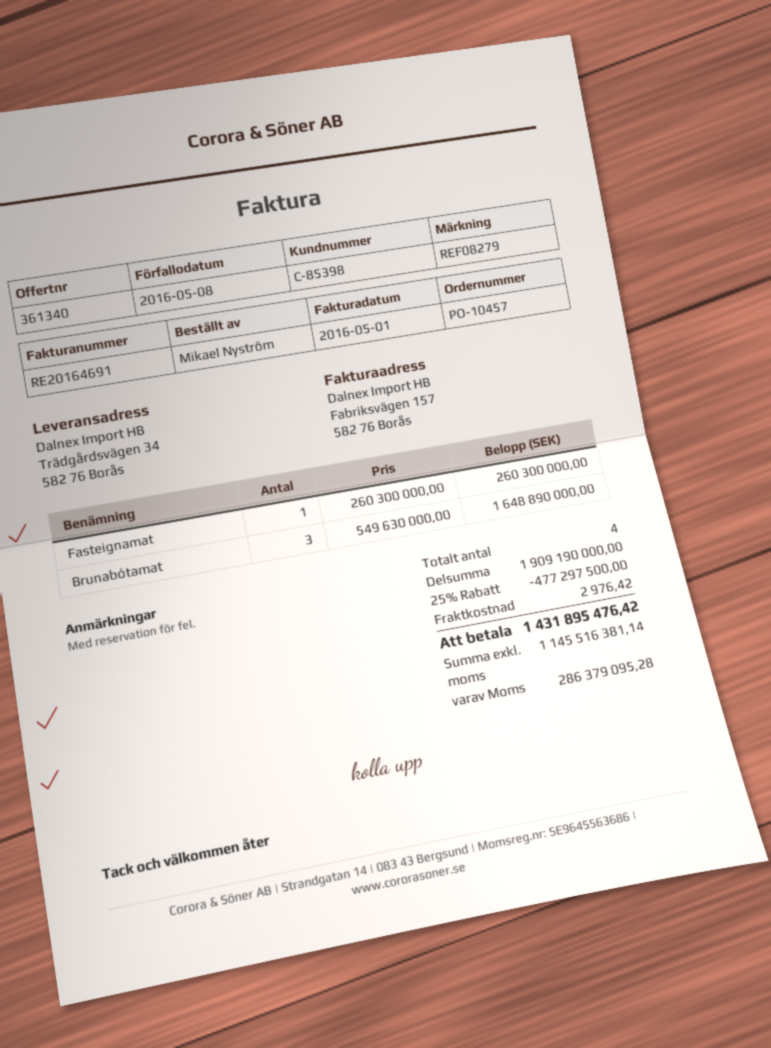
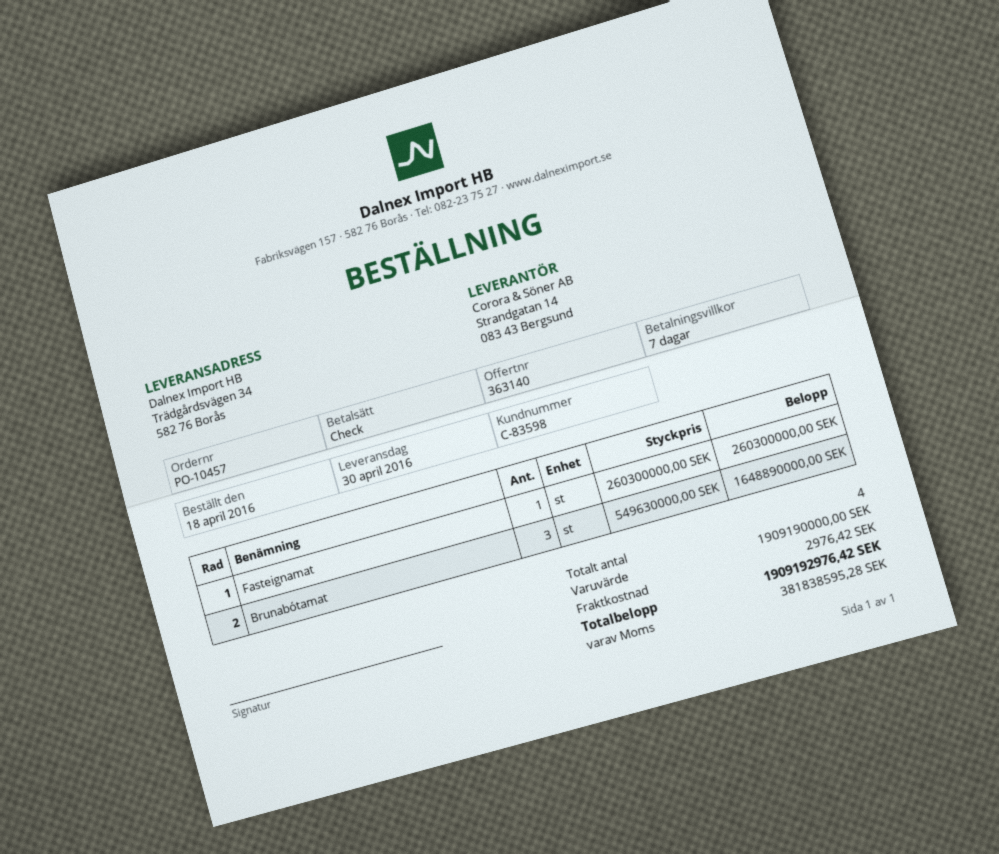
quote number: 361340 -> 363140
customer number: C-85398 -> C-83598
discount: 25% = 477297500.00 -> none
tax: 286379095.28 -> 381838595.28
total: 1431895476.42 -> 1909192976.42

